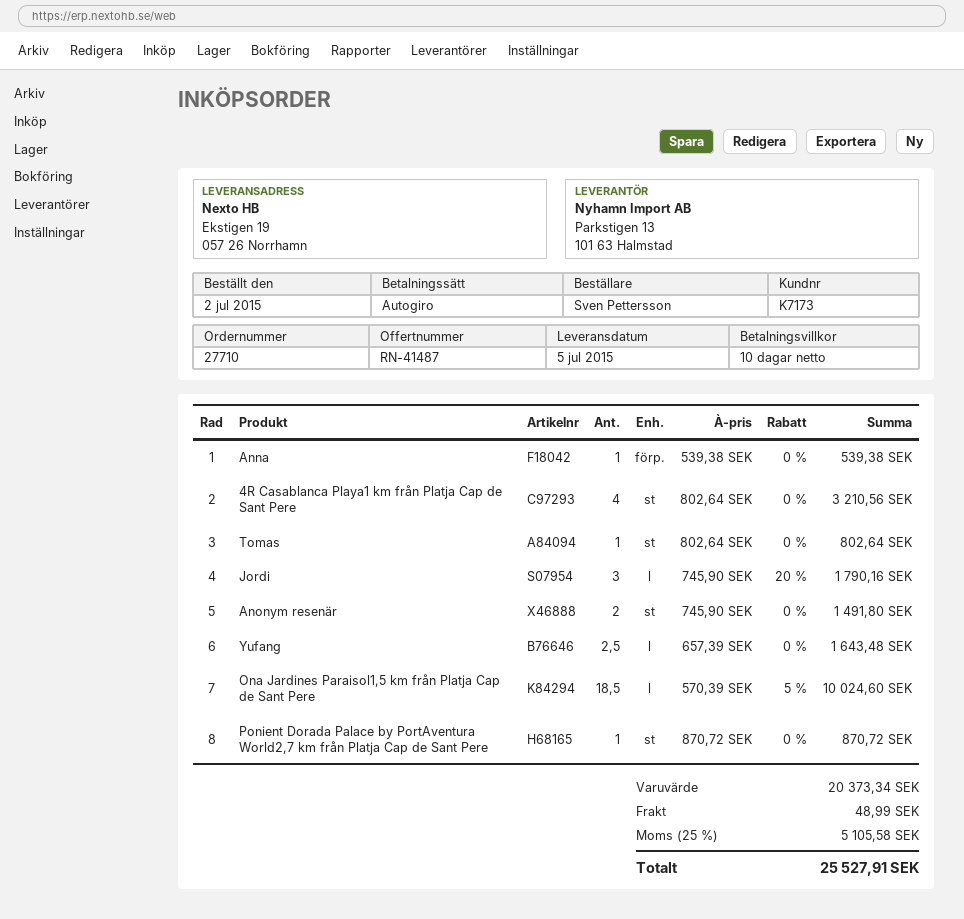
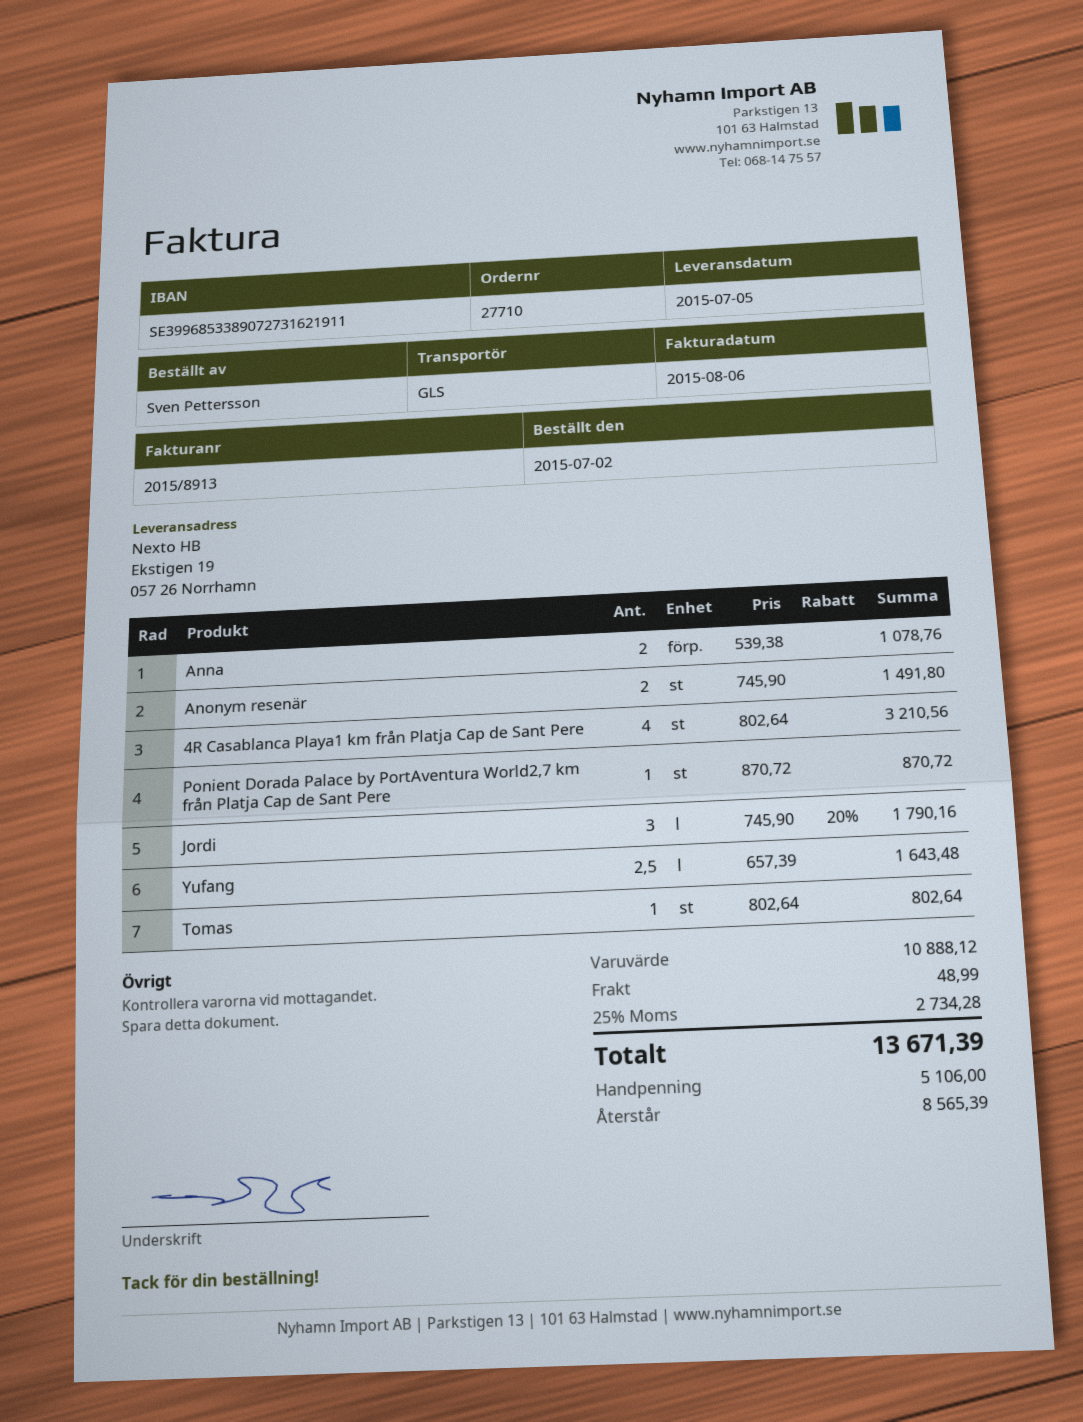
Anna: 1 x 539.38 = 539.38 -> 2 x 539.38 = 1078.76
Ona Jardines Paraisol1,5 km från Platja Cap de Sant Pere: 18.5 x 570.39 - 5% = 10024.60 -> none
subtotal: 20373.34 -> 10888.12
tax: 25% = 5105.58 -> 25% = 2734.28
total: 25527.91 -> 13671.39

